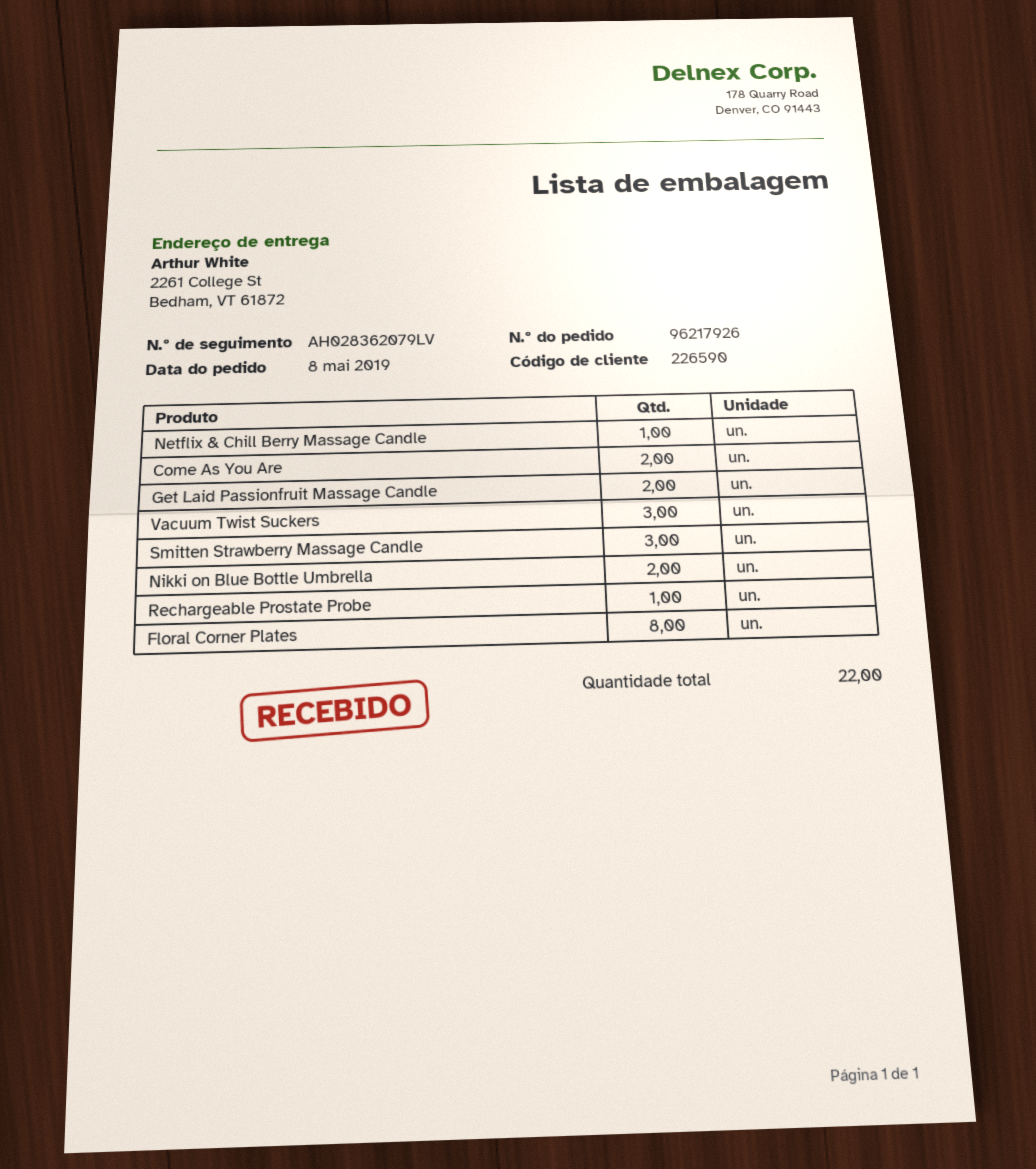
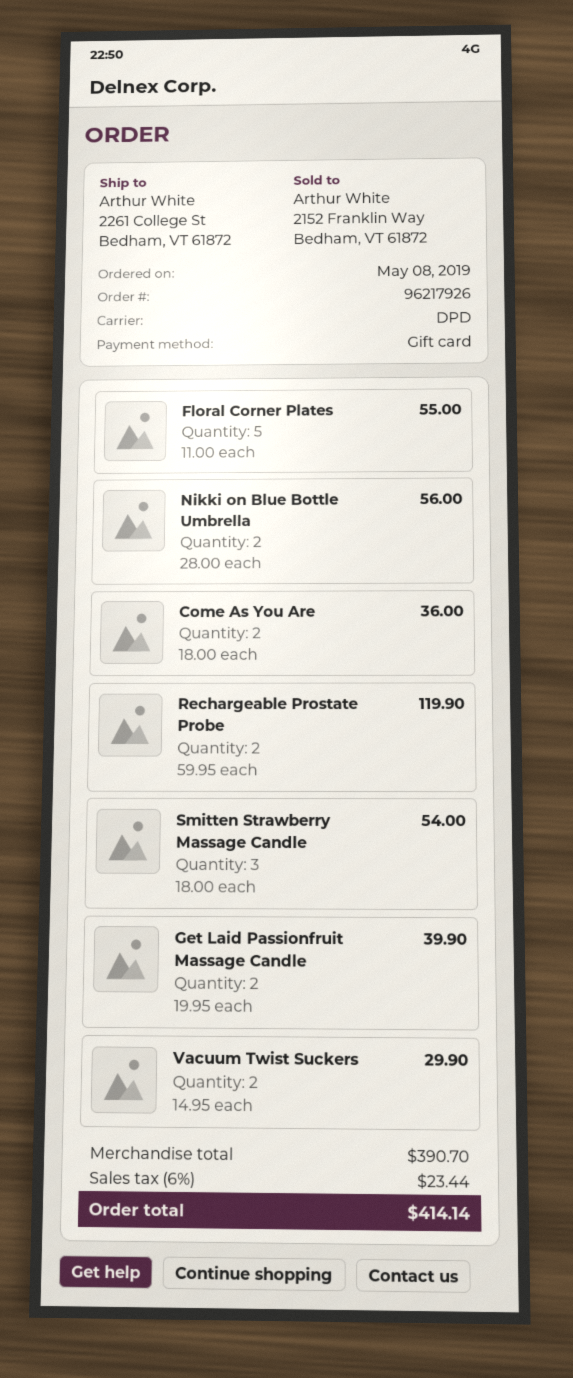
Netflix & Chill Berry Massage Candle: 1 -> none
Vacuum Twist Suckers: 3 -> 2
Rechargeable Prostate Probe: 1 -> 2
Floral Corner Plates: 8 -> 5

